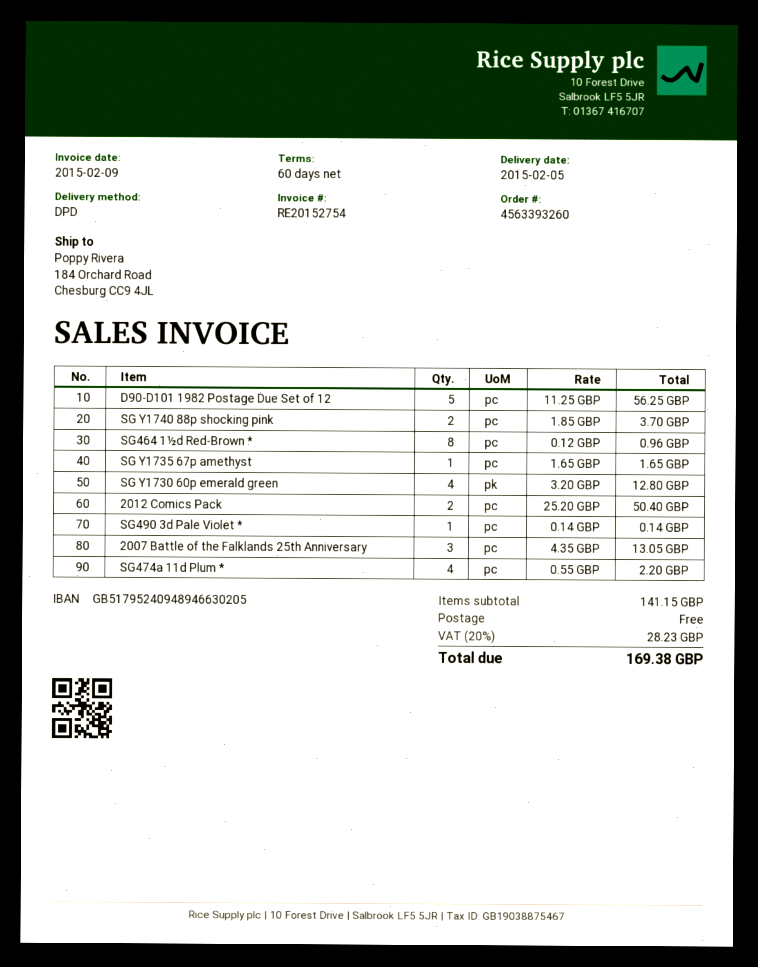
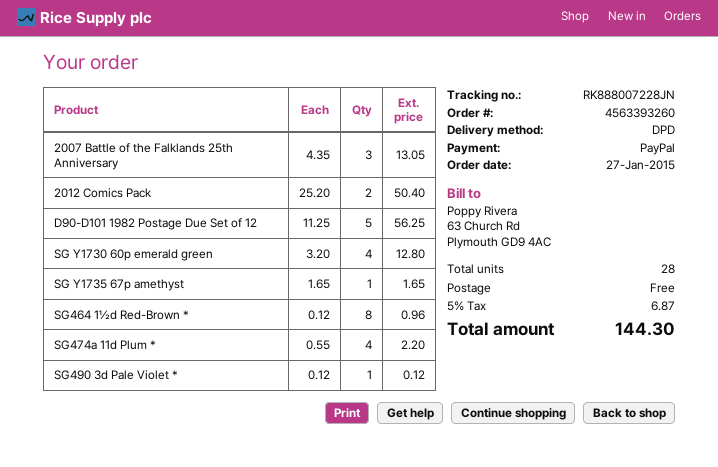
SG Y1740 88p shocking pink: 2 x 1.85 = 3.70 -> none
SG490 3d Pale Violet *: 1 x 0.14 = 0.14 -> 1 x 0.12 = 0.12
tax: 20% = 28.23 -> 5% = 6.87
total: 169.38 -> 144.30

